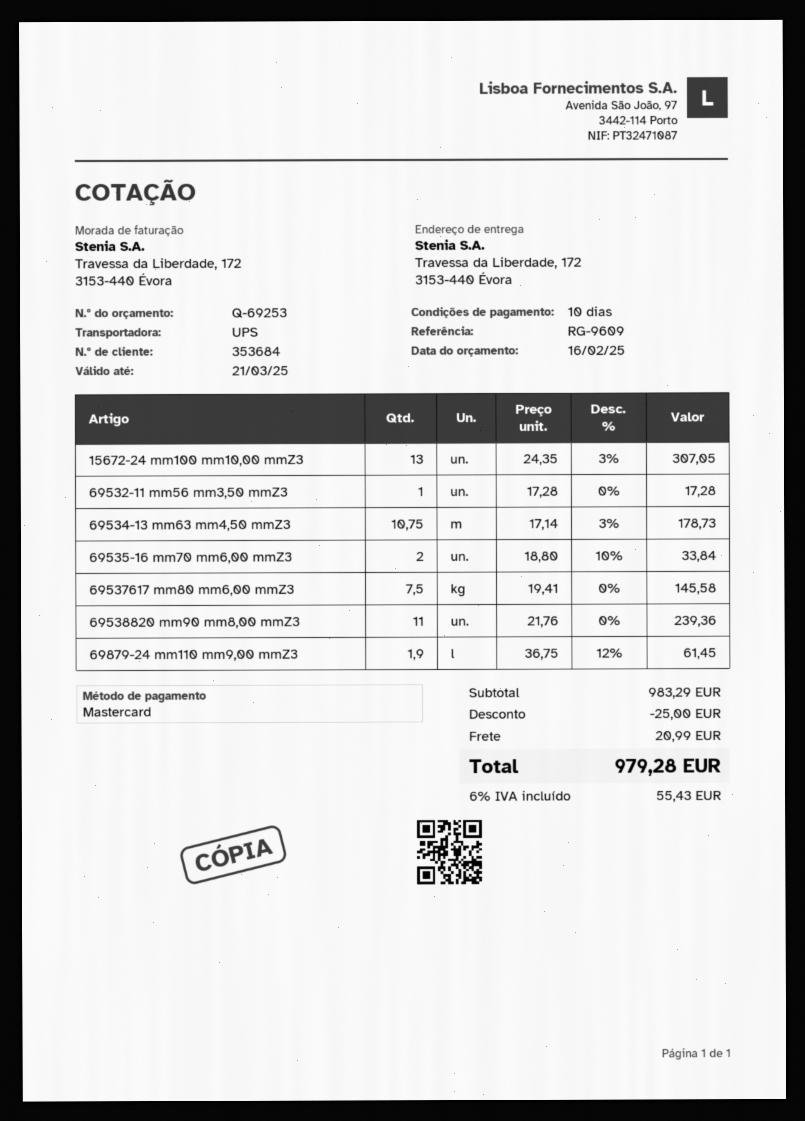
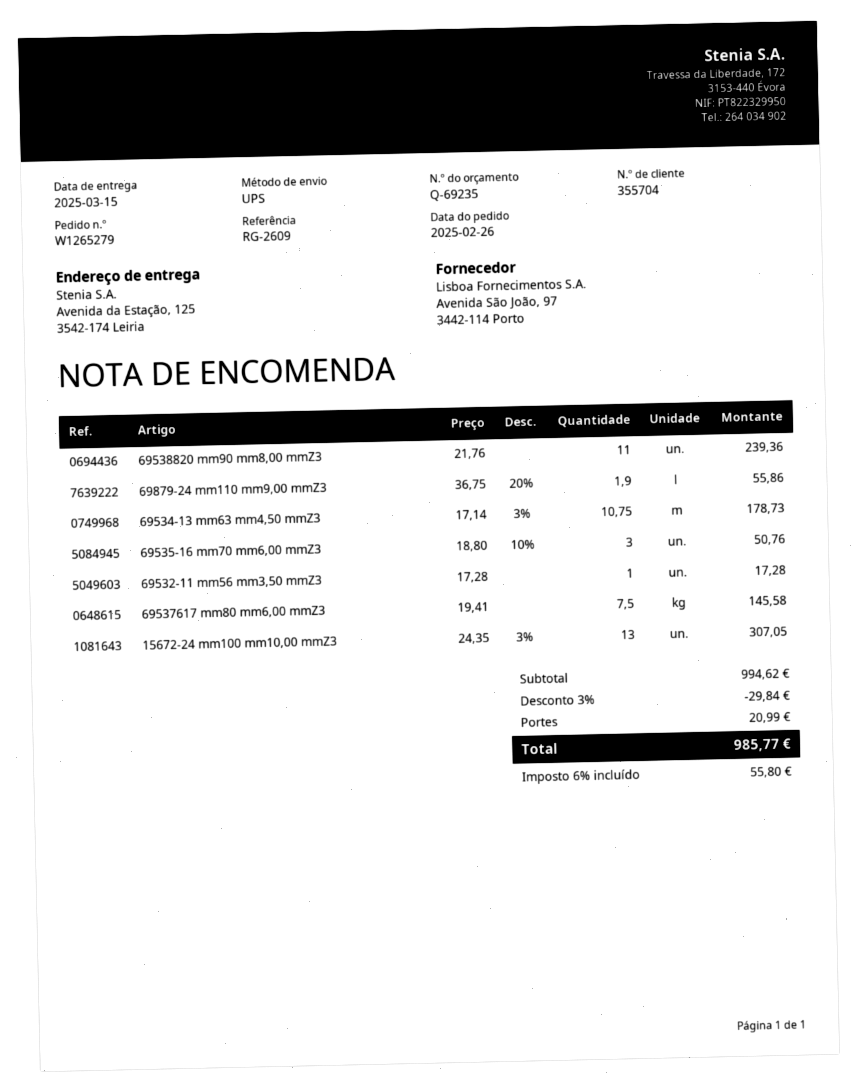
quote number: Q-69253 -> Q-69235
customer number: 353684 -> 355704
reference: RG-9609 -> RG-2609
ship to: Travessa da Liberdade, 172, 3153-440 Évora -> Avenida da Estação, 125, 3542-174 Leiria
69535-16 mm70 mm6,00 mmZ3: 2 x 18.80 - 10% = 33.84 -> 3 x 18.80 - 10% = 50.76
69879-24 mm110 mm9,00 mmZ3: 1.9 x 36.75 - 12% = 61.45 -> 1.9 x 36.75 - 20% = 55.86
subtotal: 983.29 -> 994.62
discount: 25.00 -> 29.84
tax: 6% = 55.43 -> 6% = 55.80
total: 979.28 -> 985.77

